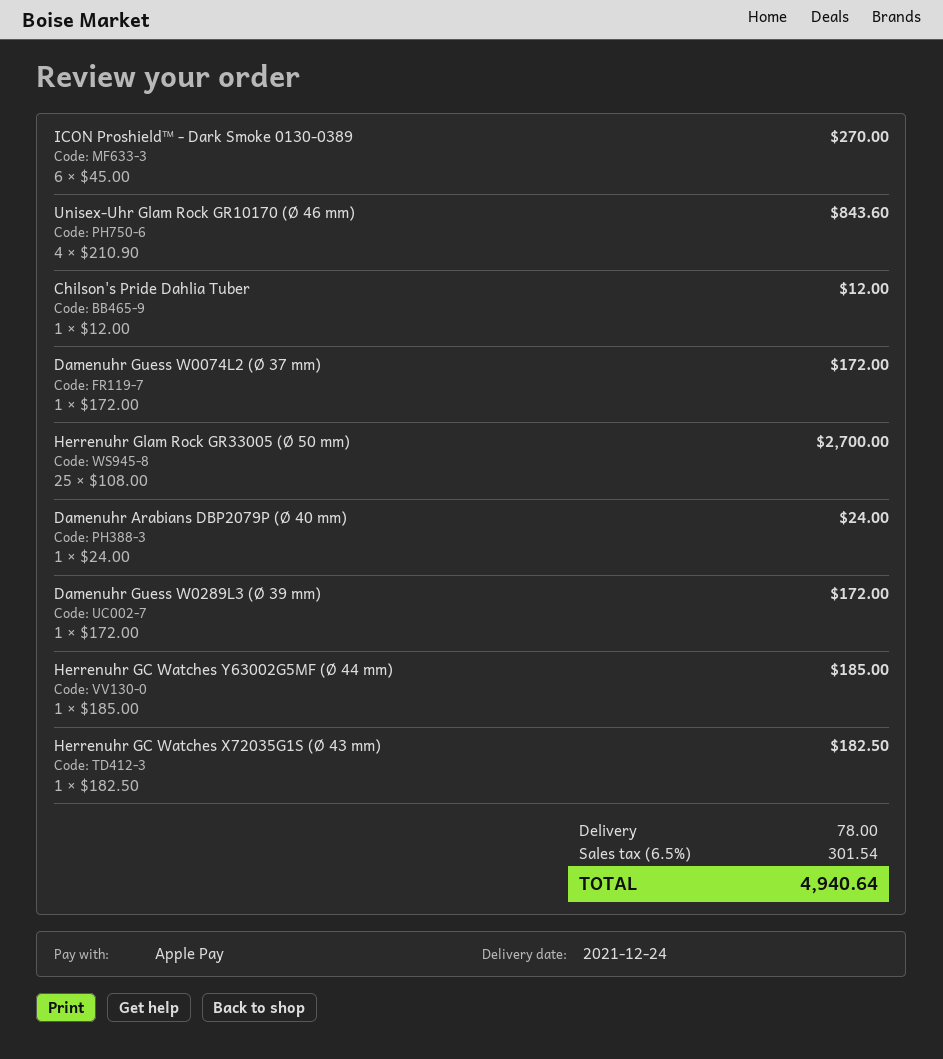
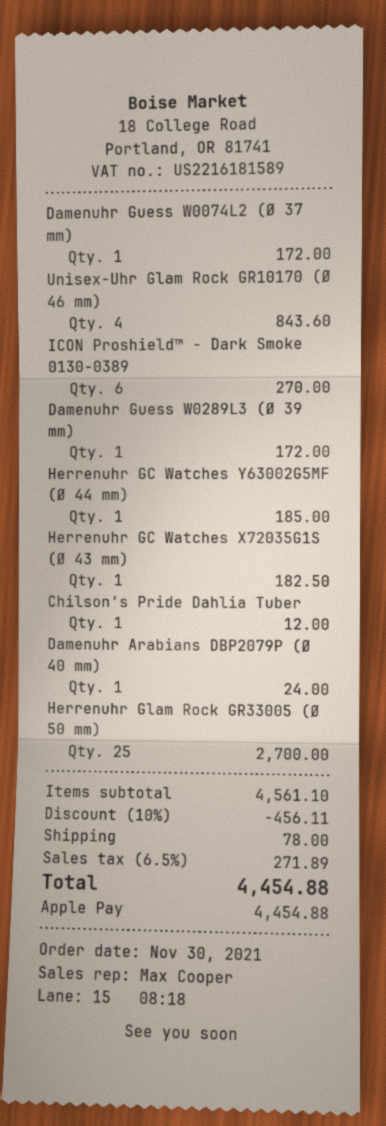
discount: none -> 10% = 456.11
tax: 6.5% = 301.54 -> 6.5% = 271.89
total: 4940.64 -> 4454.88

